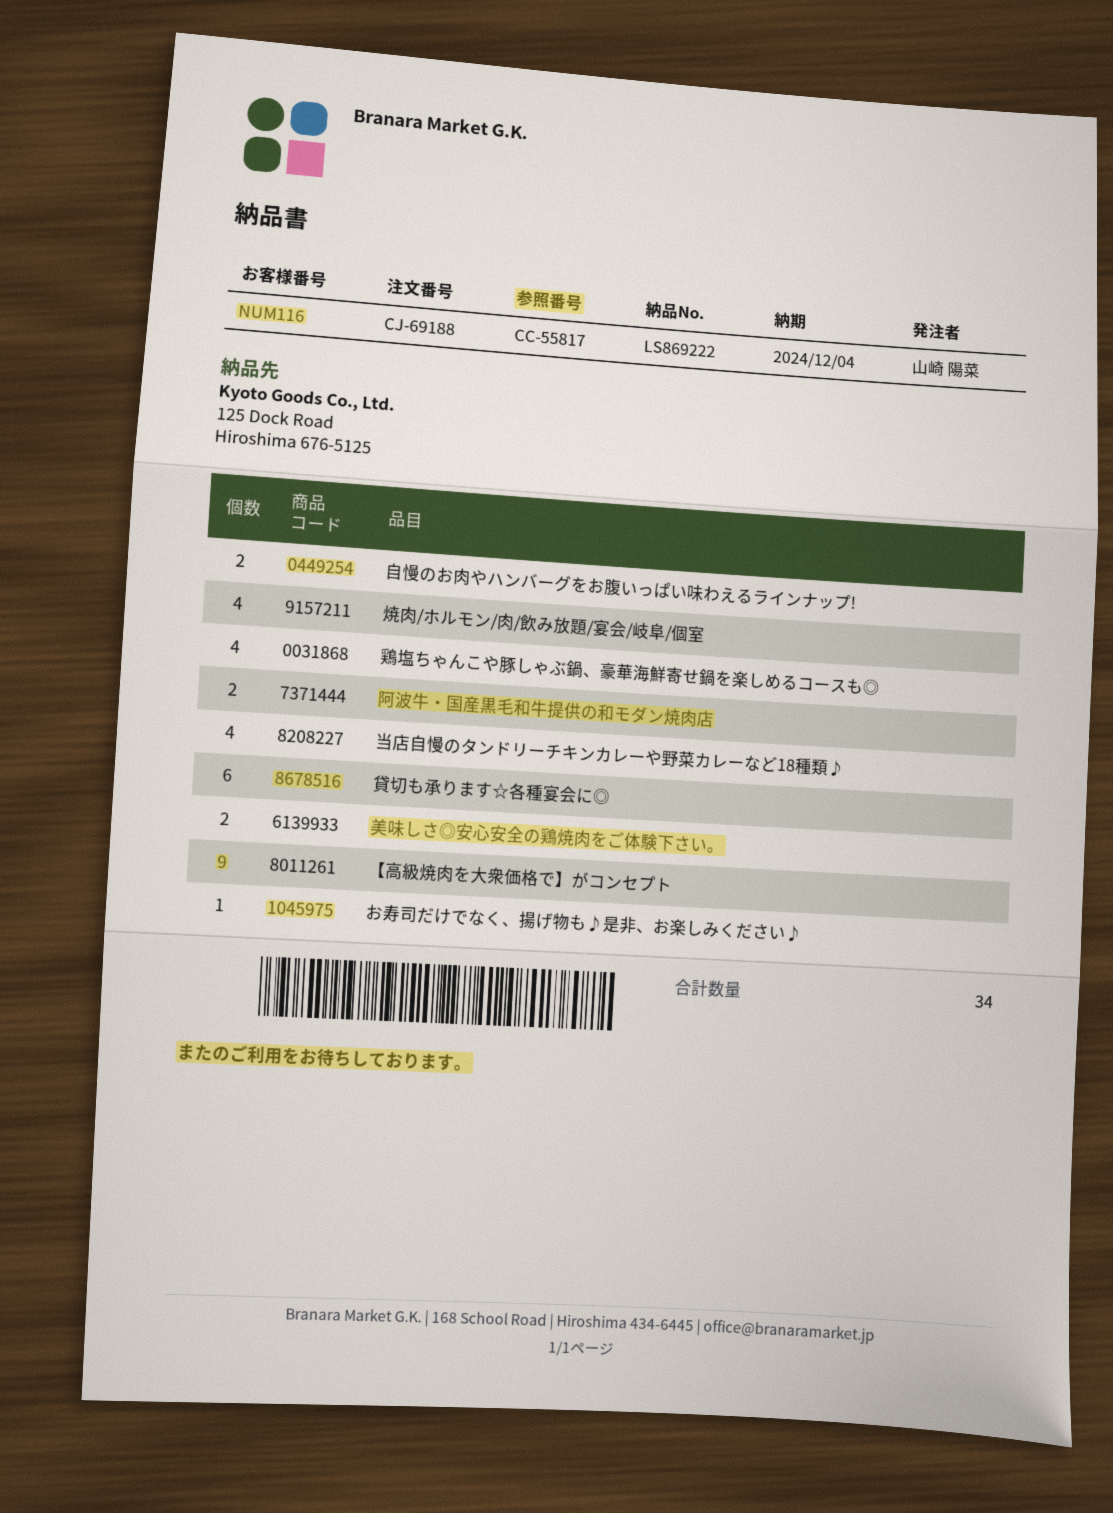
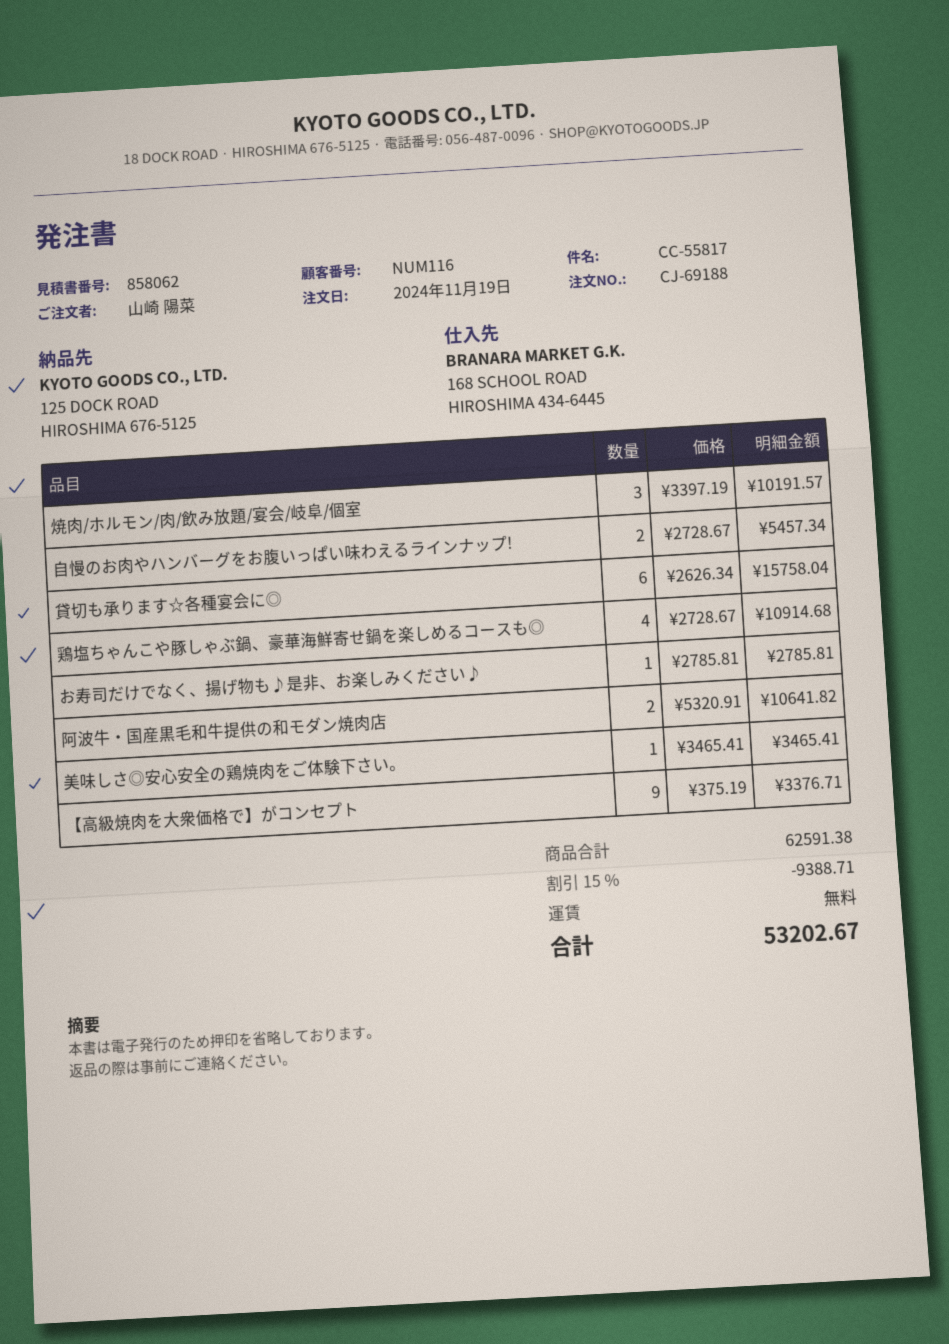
焼肉/ホルモン/肉/飲み放題/宴会/岐阜/個室: 4 -> 3
当店自慢のタンドリーチキンカレーや野菜カレーなど18種類♪: 4 -> none
美味しさ◎安心安全の鶏焼肉をご体験下さい。: 2 -> 1

